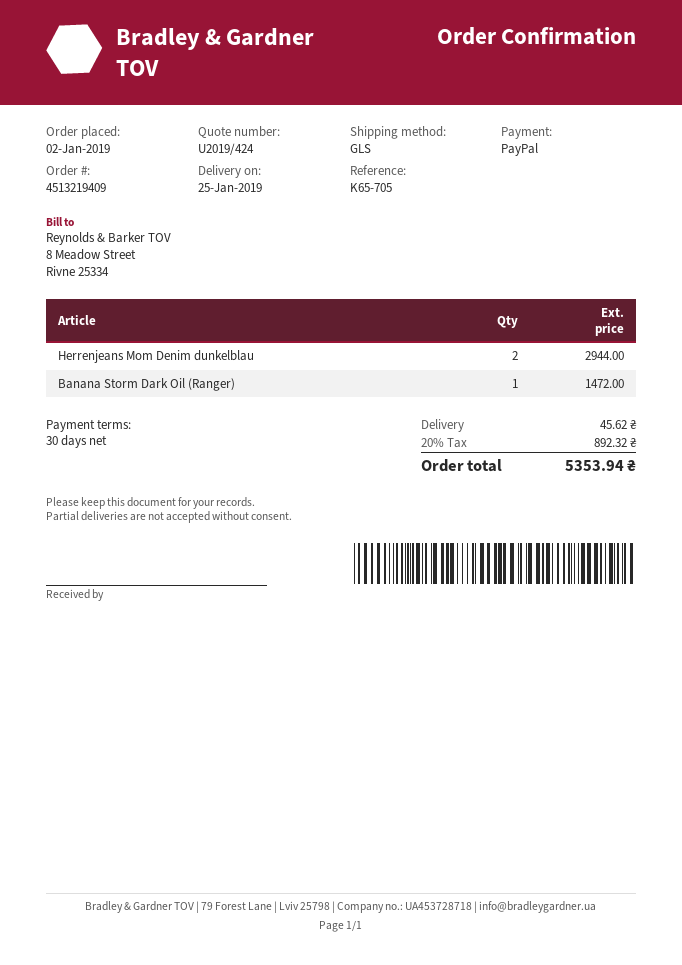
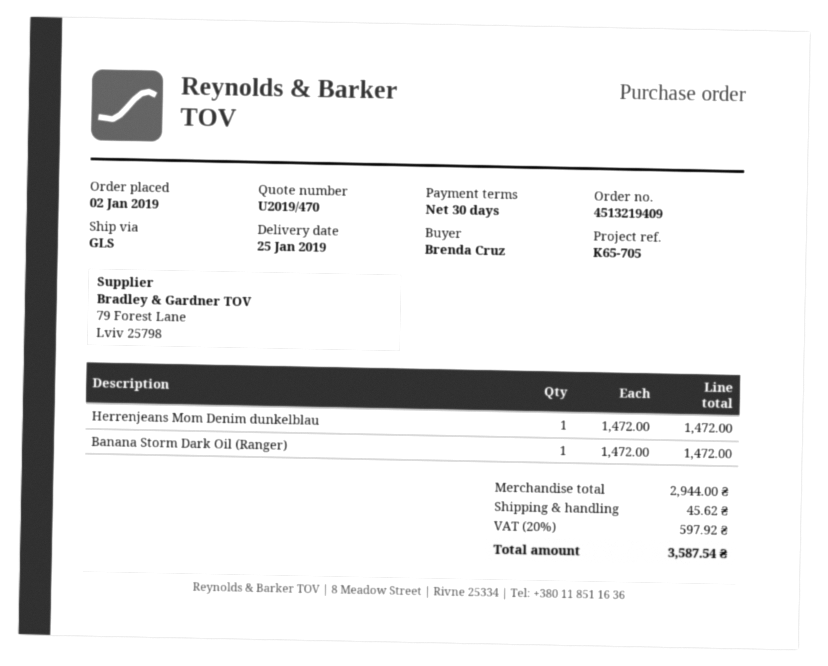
quote number: U2019/424 -> U2019/470
Herrenjeans Mom Denim dunkelblau: 2 for 2944.00 -> 1 for 1472.00
tax: 20% = 892.32 -> 20% = 597.92
total: 5353.94 -> 3587.54

